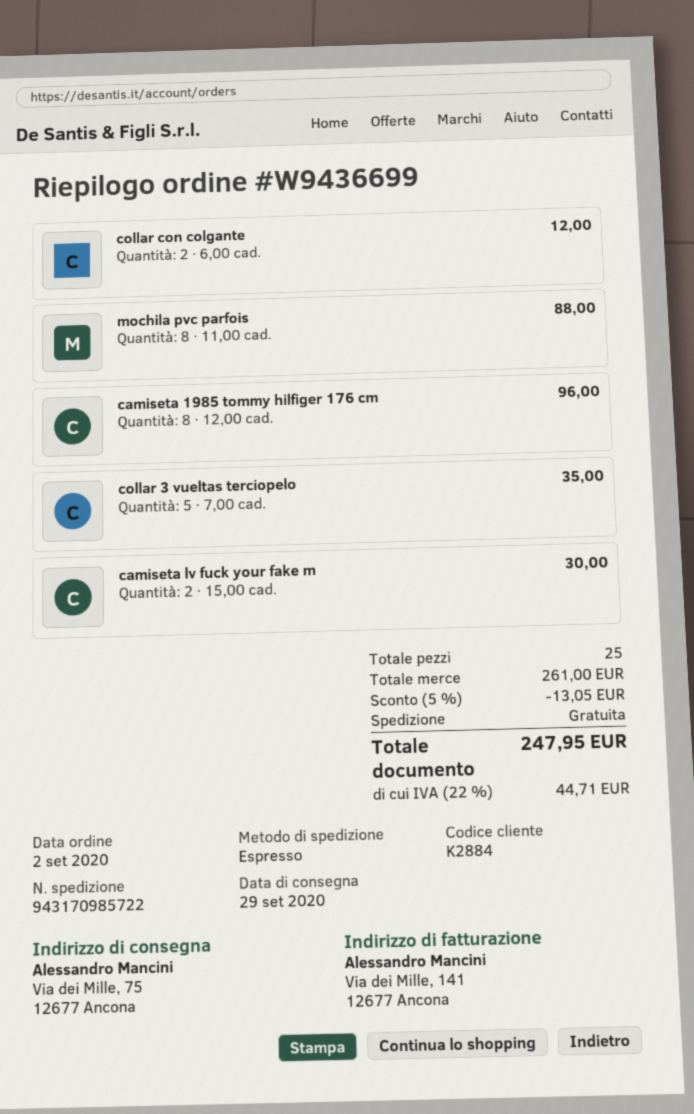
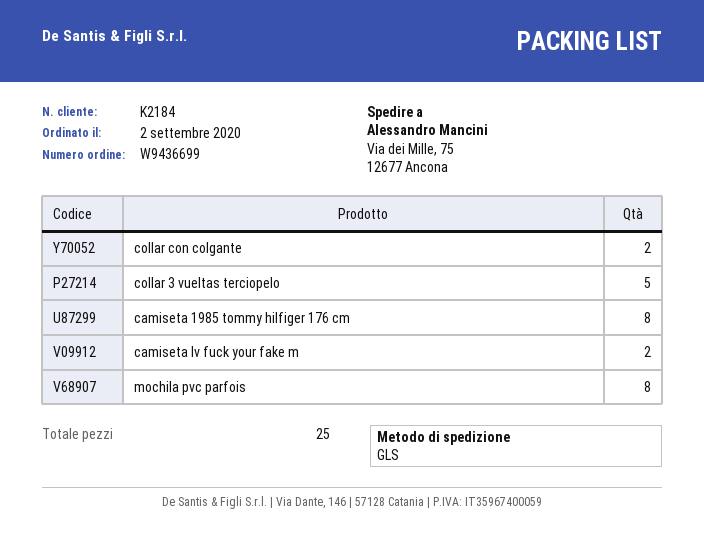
customer number: K2884 -> K2184
shipping method: express -> GLS

